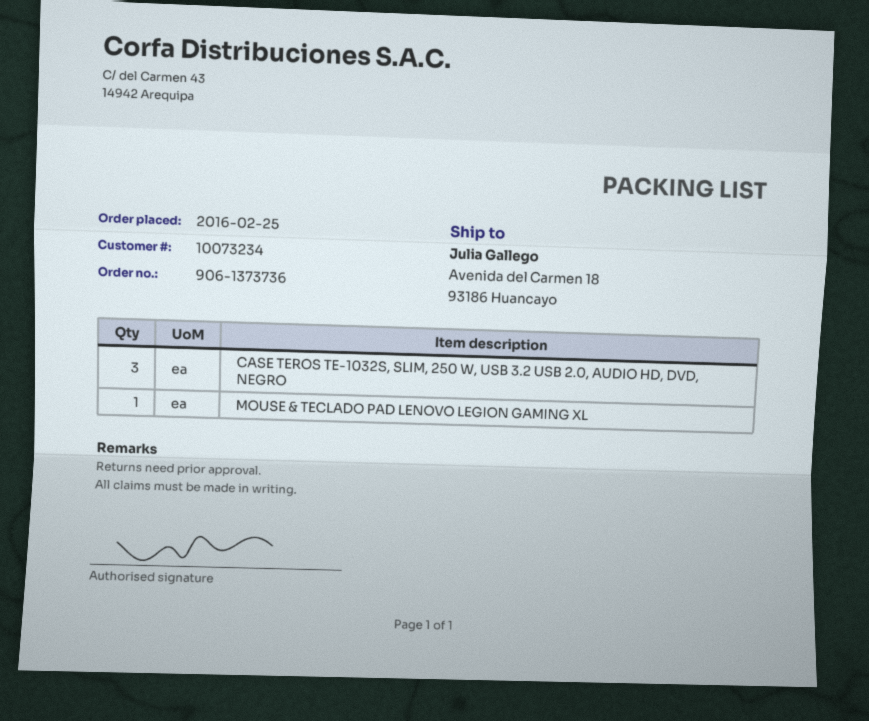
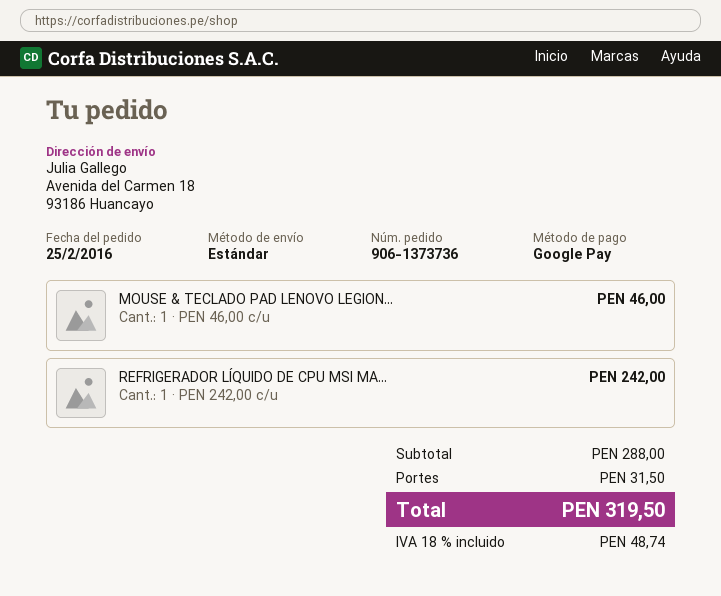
CASE TEROS TE-1032S, SLIM, 250 W, USB 3.2 USB 2.0, AUDIO HD, DVD, NEGRO: 3 -> none
REFRIGERADOR LÍQUIDO DE CPU MSI MA...: none -> 1

